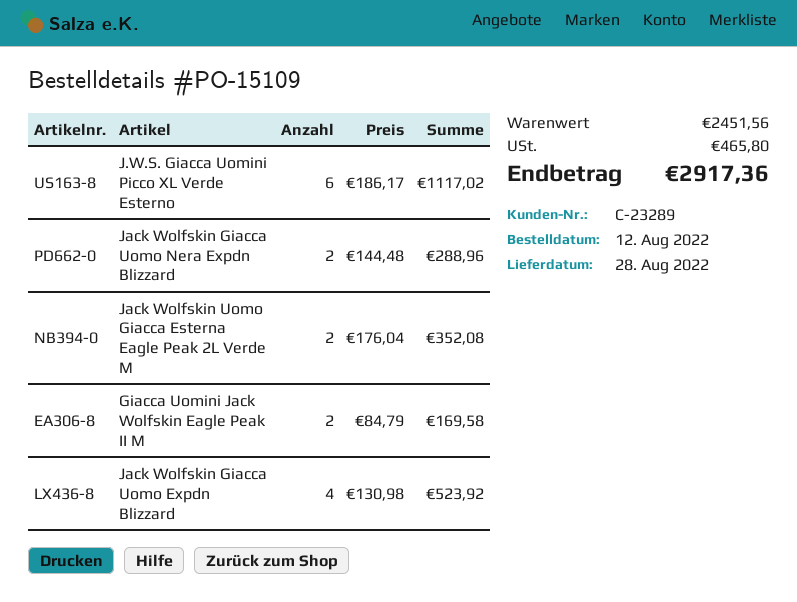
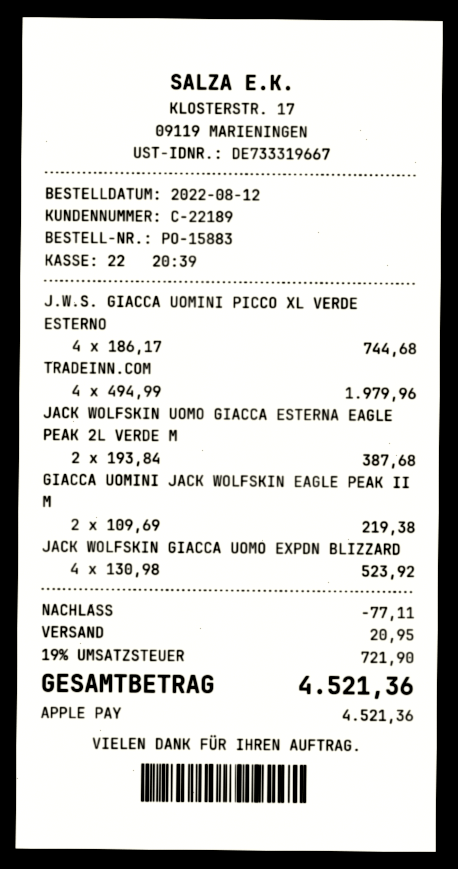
order number: PO-15109 -> PO-15883
customer number: C-23289 -> C-22189
J.W.S. Giacca Uomini Picco XL Verde Esterno: 6 x 186.17 = 1117.02 -> 4 x 186.17 = 744.68
Jack Wolfskin Giacca Uomo Nera Expdn Blizzard: 2 x 144.48 = 288.96 -> none
Jack Wolfskin Uomo Giacca Esterna Eagle Peak 2L Verde M: 2 x 176.04 = 352.08 -> 2 x 193.84 = 387.68
Giacca Uomini Jack Wolfskin Eagle Peak II M: 2 x 84.79 = 169.58 -> 2 x 109.69 = 219.38
TRADEINN.COM: none -> 4 x 494.99 = 1979.96
discount: none -> 77.11
shipping: none -> 20.95
tax: 465.80 -> 721.90
total: 2917.36 -> 4521.36

